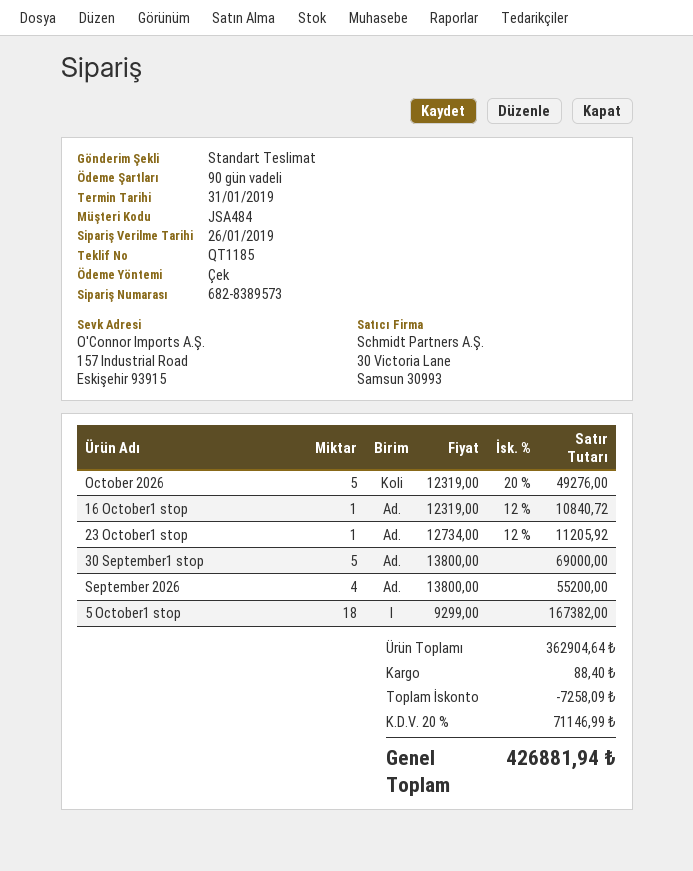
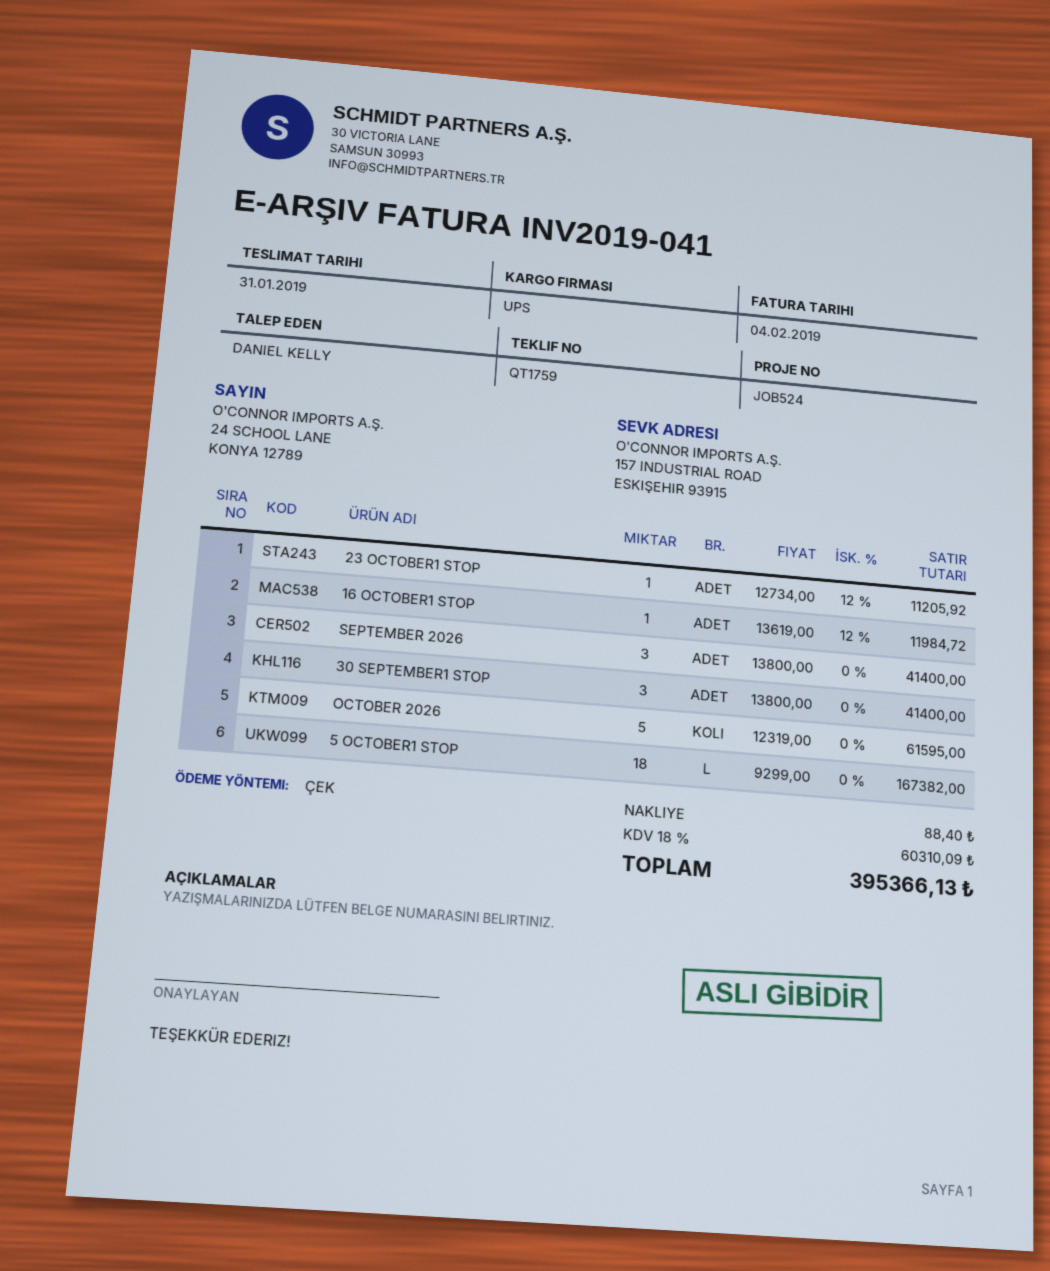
quote number: QT1185 -> QT1759
shipping method: standard -> UPS
October 2026: 5 x 12319.00 - 20% = 49276.00 -> 5 x 12319.00 = 61595.00
16 October1 stop: 1 x 12319.00 - 12% = 10840.72 -> 1 x 13619.00 - 12% = 11984.72
30 September1 stop: 5 x 13800.00 = 69000.00 -> 3 x 13800.00 = 41400.00
September 2026: 4 x 13800.00 = 55200.00 -> 3 x 13800.00 = 41400.00
discount: 7258.09 -> none
tax: 20% = 71146.99 -> 18% = 60310.09
total: 426881.94 -> 395366.13

